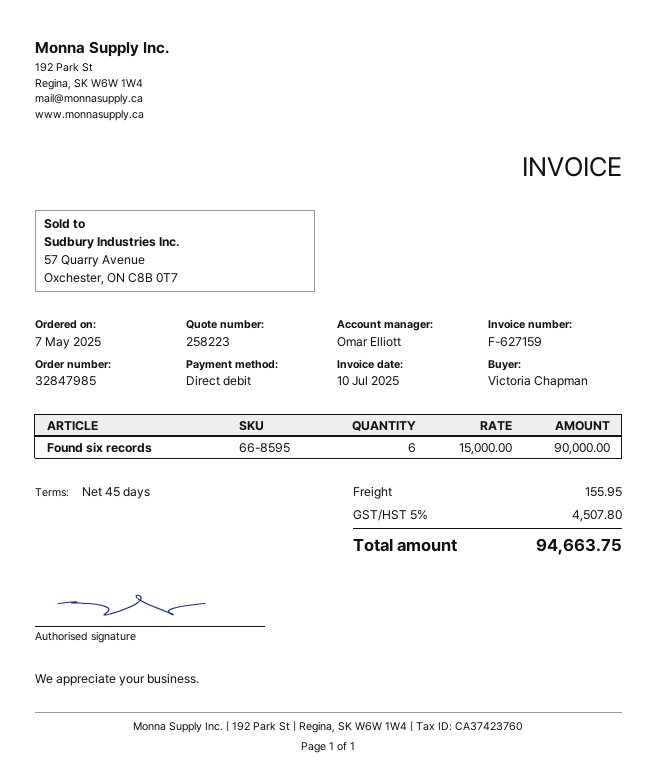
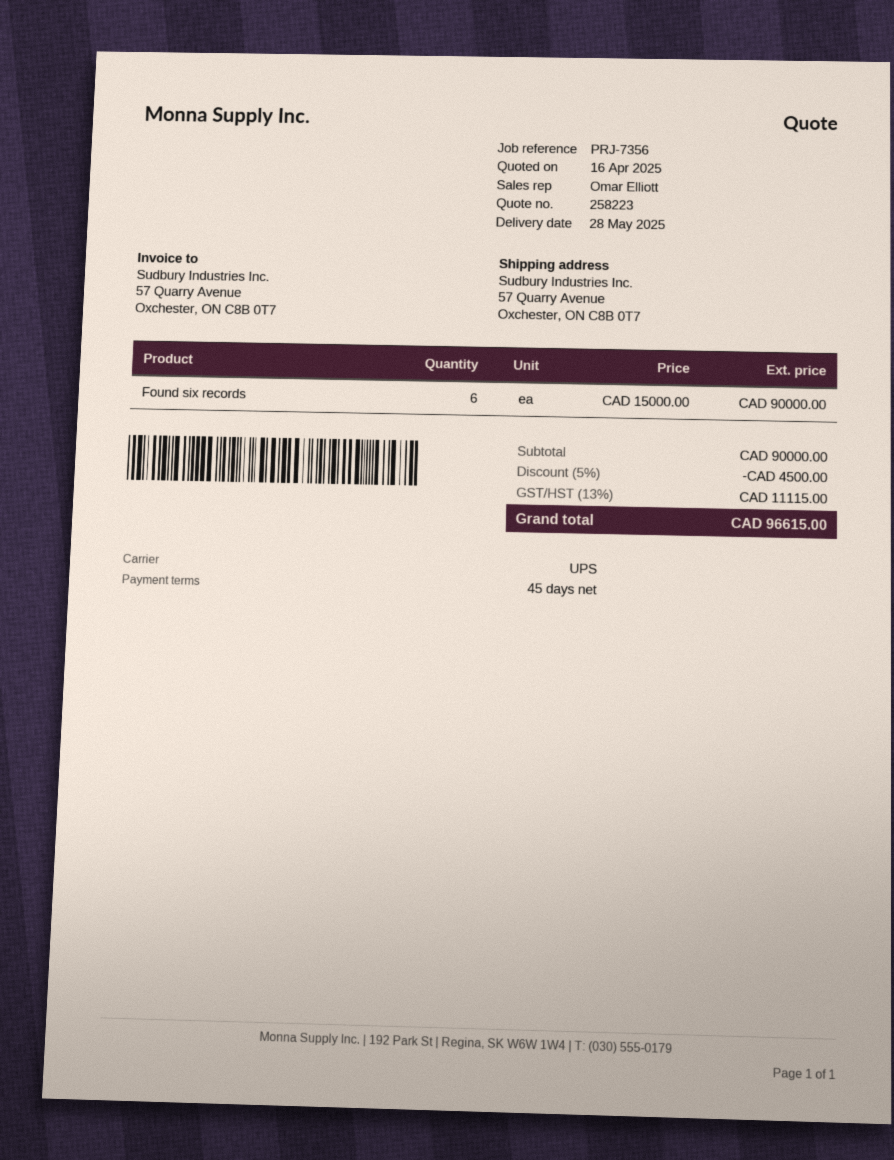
discount: none -> 5% = 4500.00
shipping: 155.95 -> none
tax: 5% = 4507.80 -> 13% = 11115.00
total: 94663.75 -> 96615.00

